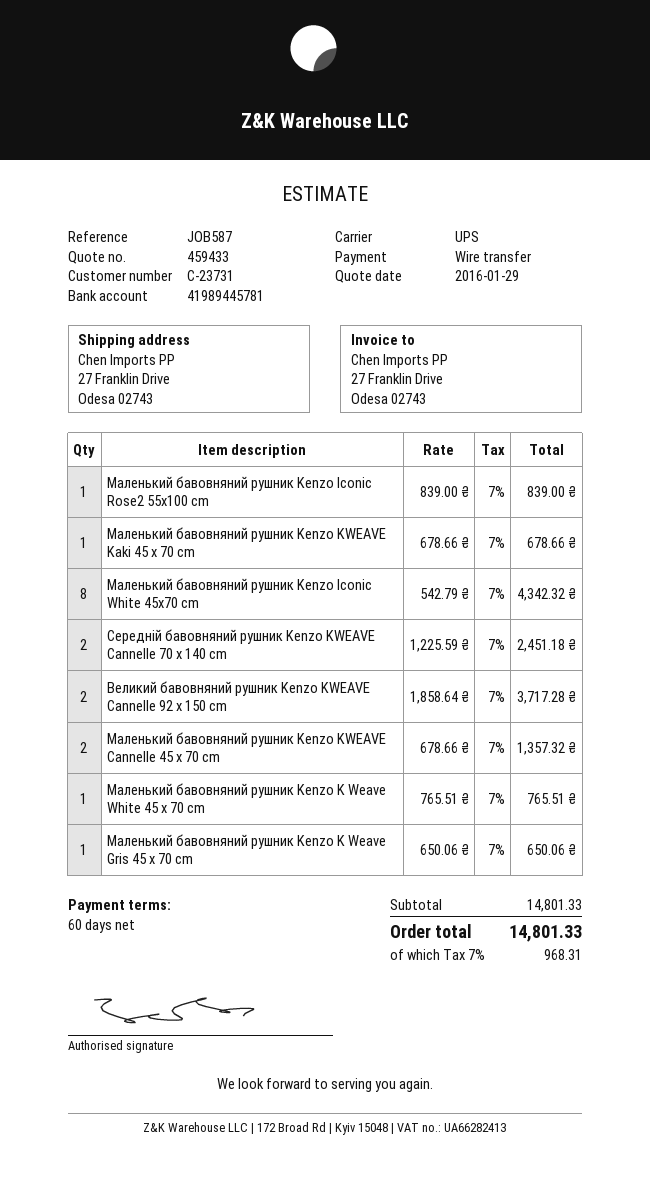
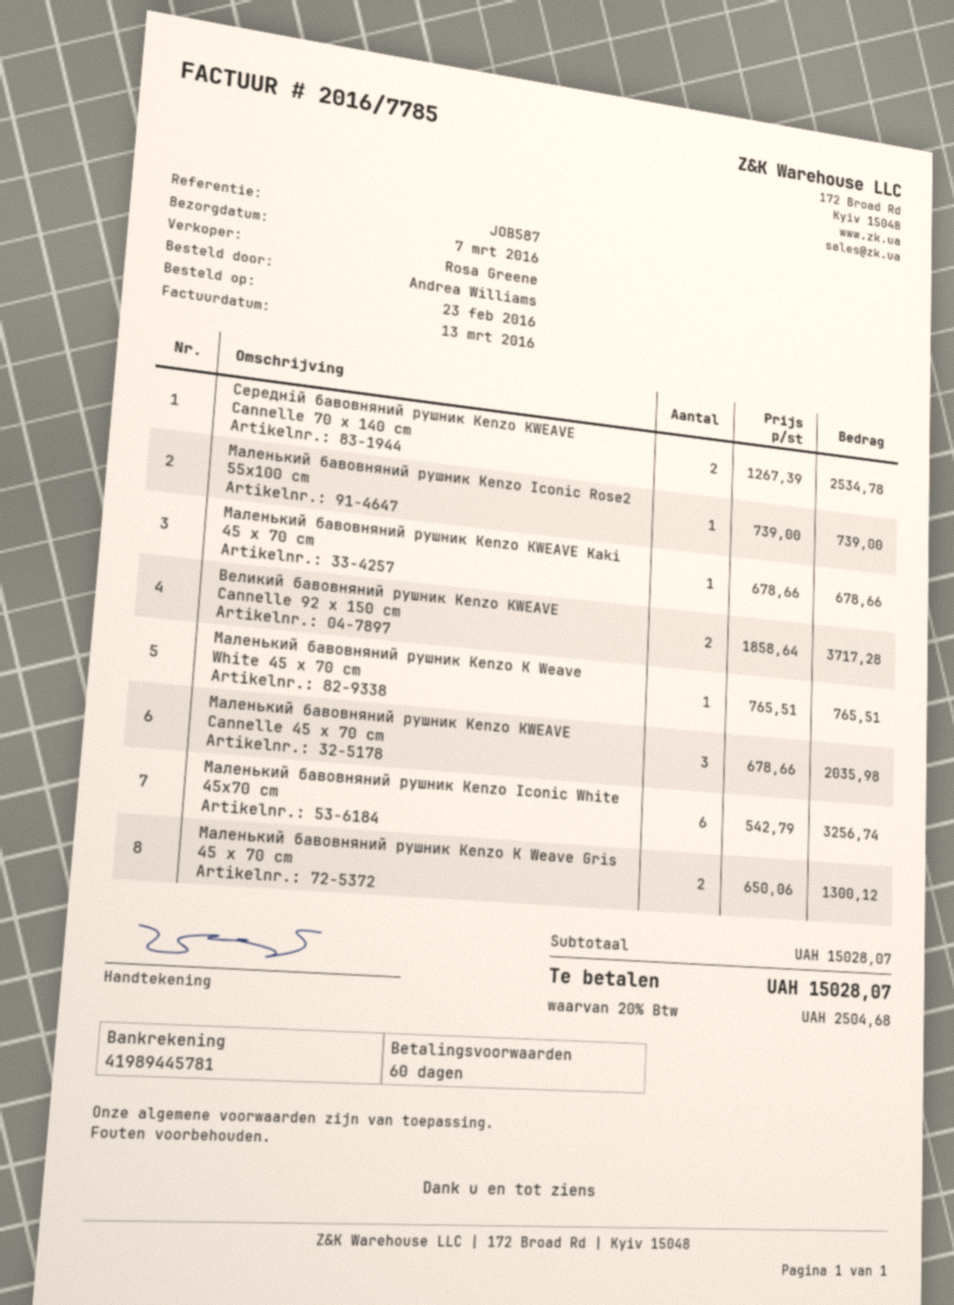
Маленький бавовняний рушник Kenzo Iconic Rose2 55x100 cm: 1 x 839.00 = 839.00 -> 1 x 739.00 = 739.00
Маленький бавовняний рушник Kenzo Iconic White 45x70 cm: 8 x 542.79 = 4342.32 -> 6 x 542.79 = 3256.74
Середній бавовняний рушник Kenzo KWEAVE Cannelle 70 x 140 cm: 2 x 1225.59 = 2451.18 -> 2 x 1267.39 = 2534.78
Маленький бавовняний рушник Kenzo KWEAVE Cannelle 45 x 70 cm: 2 x 678.66 = 1357.32 -> 3 x 678.66 = 2035.98
Маленький бавовняний рушник Kenzo K Weave Gris 45 x 70 cm: 1 x 650.06 = 650.06 -> 2 x 650.06 = 1300.12
subtotal: 14801.33 -> 15028.07
tax: 7% = 968.31 -> 20% = 2504.68
total: 14801.33 -> 15028.07

